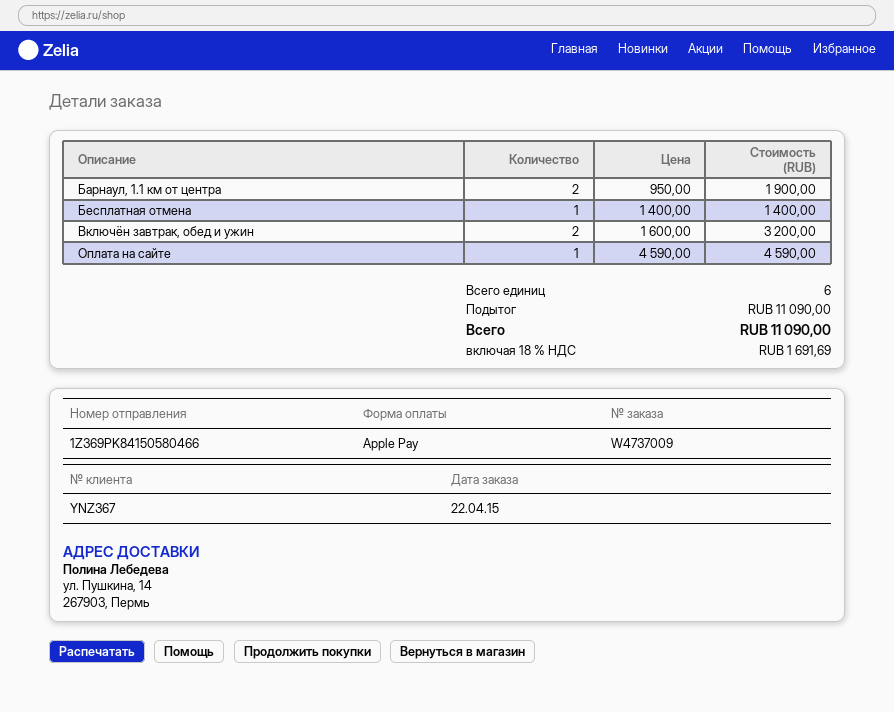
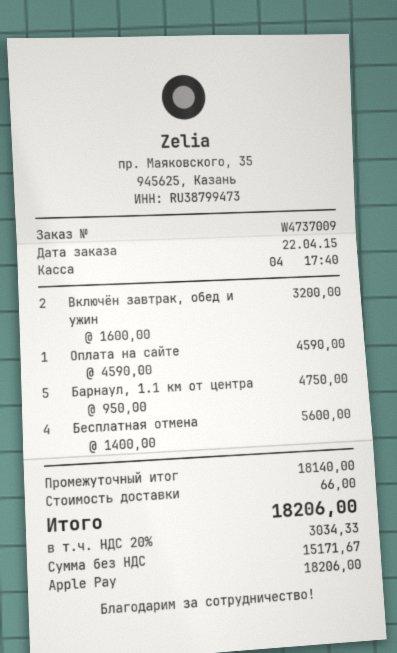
Барнаул, 1.1 км от центра: 2 x 950.00 = 1900.00 -> 5 x 950.00 = 4750.00
Бесплатная отмена: 1 x 1400.00 = 1400.00 -> 4 x 1400.00 = 5600.00
subtotal: 11090.00 -> 18140.00
shipping: none -> 66.00
tax: 18% = 1691.69 -> 20% = 3034.33
total: 11090.00 -> 18206.00

